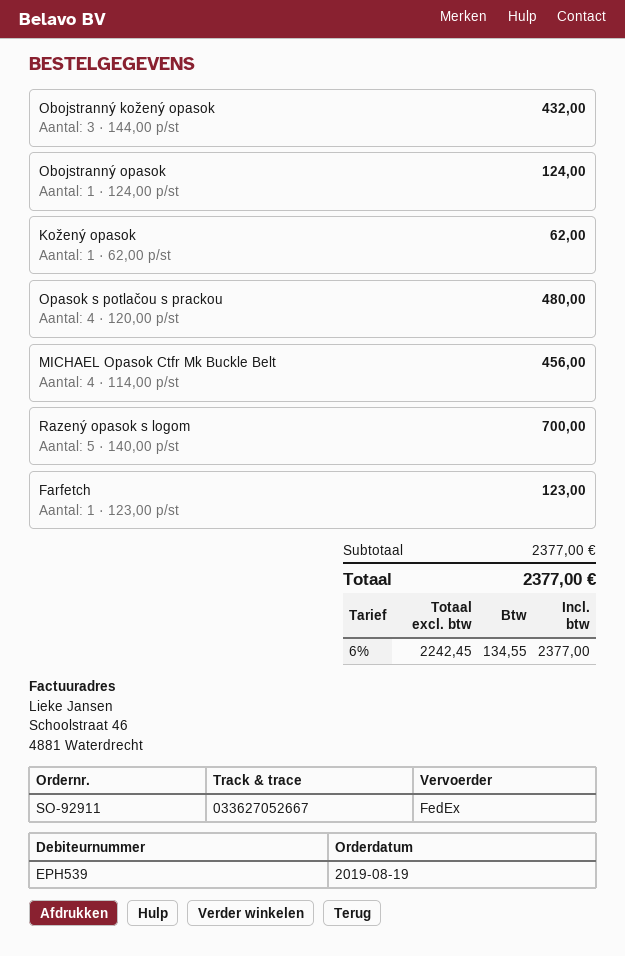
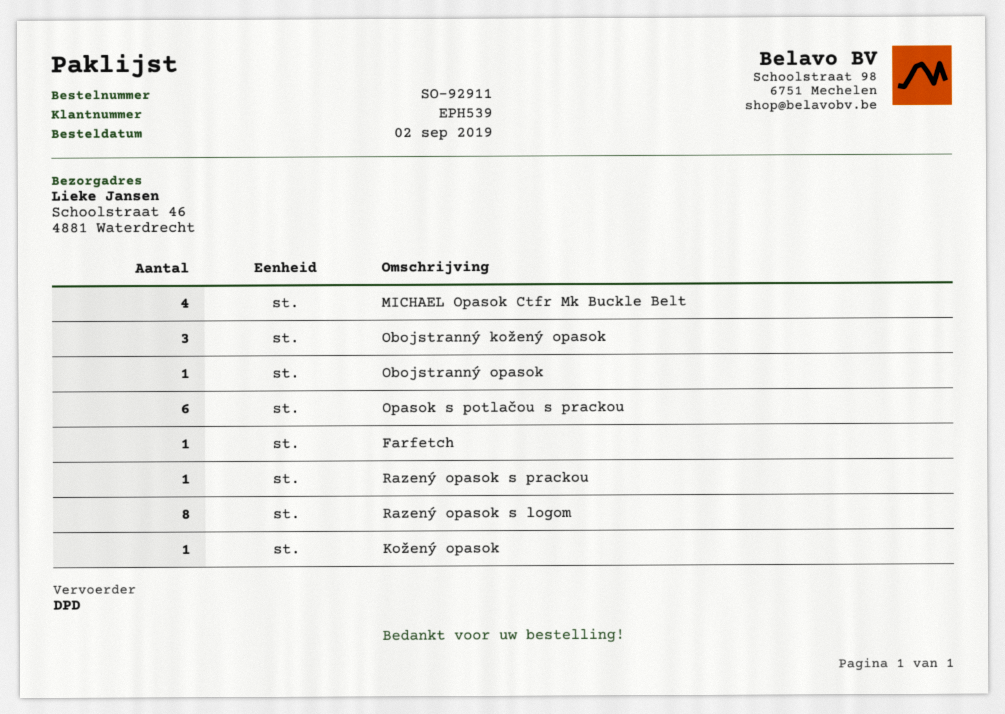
order date: 2019-08-19 -> 2019-09-02
shipping method: FedEx -> DPD
Opasok s potlačou s prackou: 4 -> 6
Razený opasok s logom: 5 -> 8
Razený opasok s prackou: none -> 1

